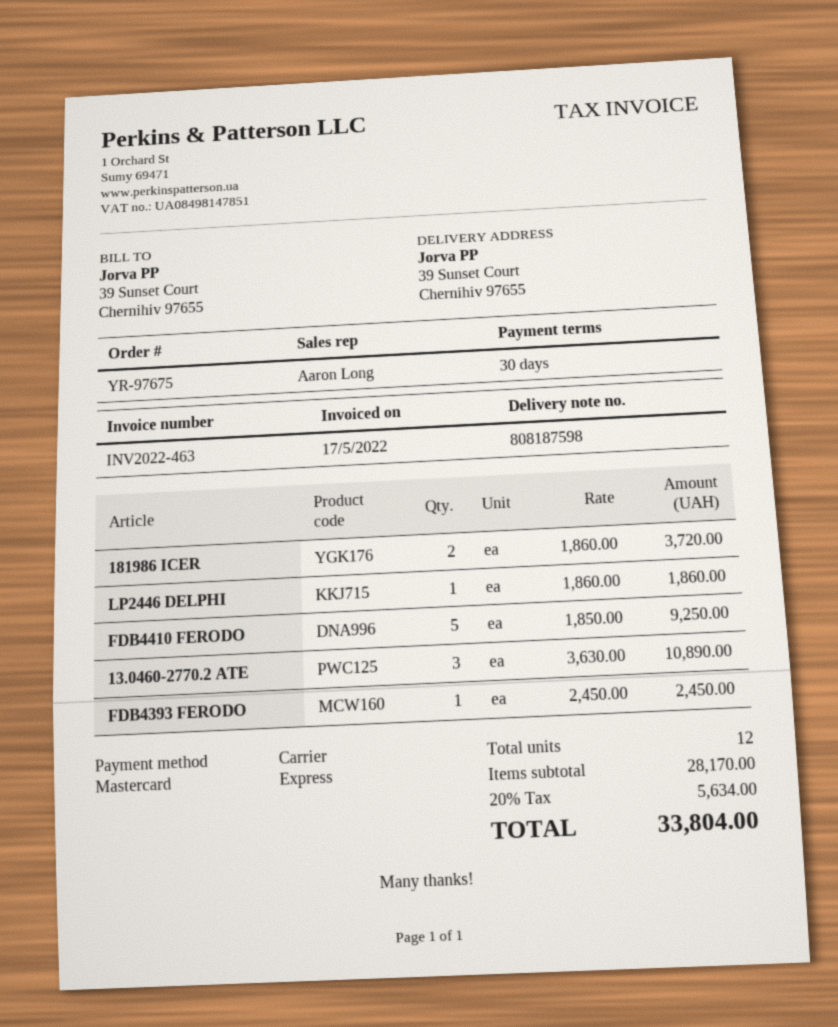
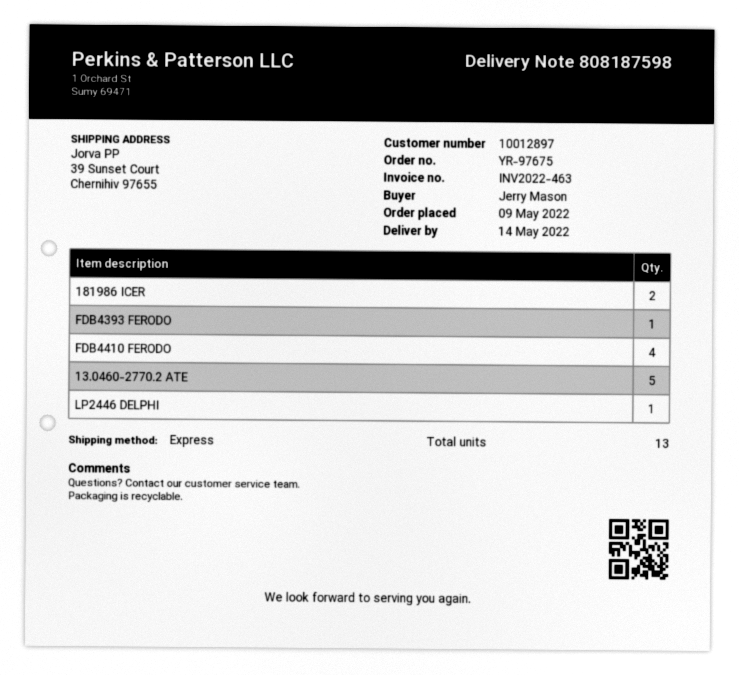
FDB4410 FERODO: 5 -> 4
13.0460-2770.2 ATE: 3 -> 5
total quantity: 12 -> 13

